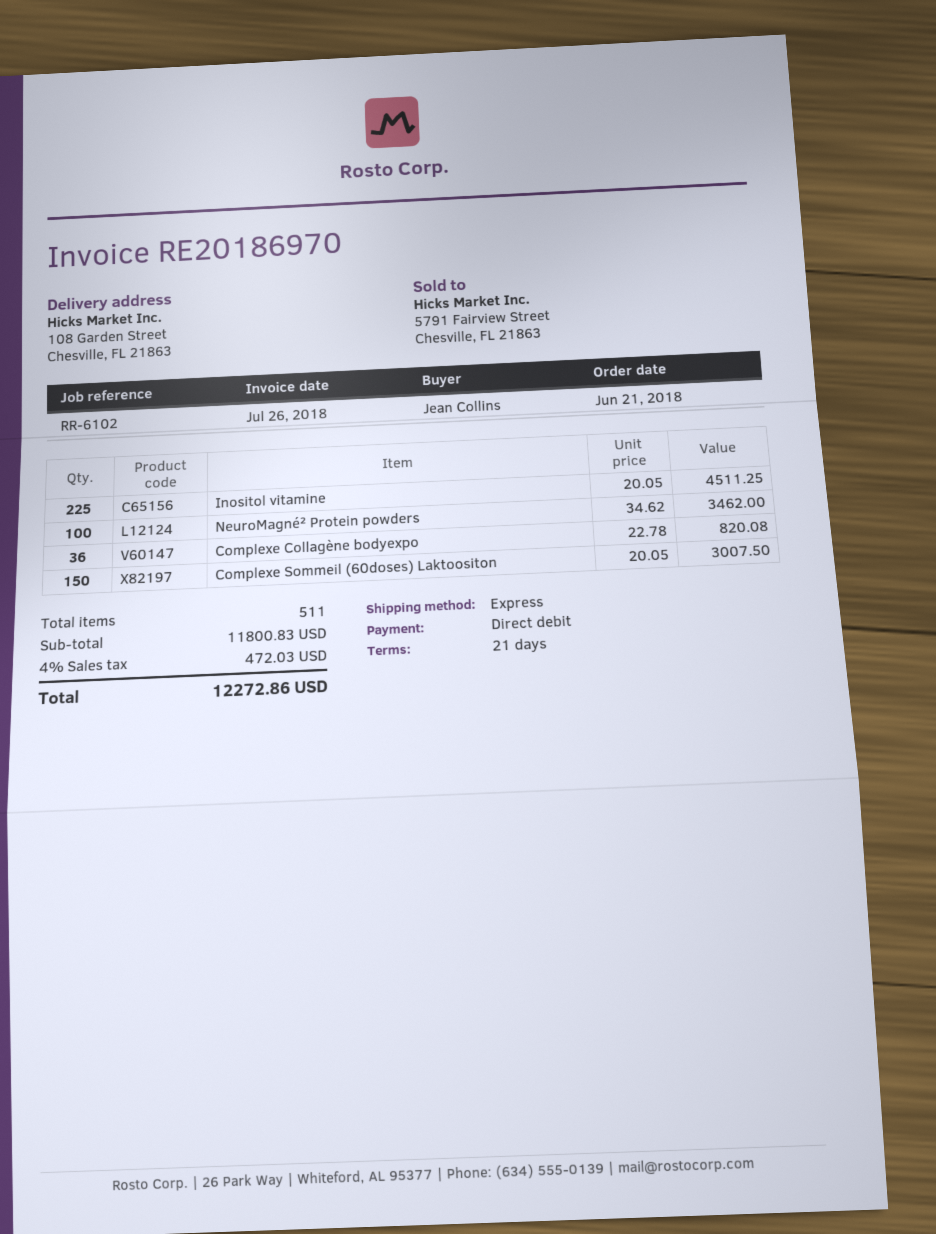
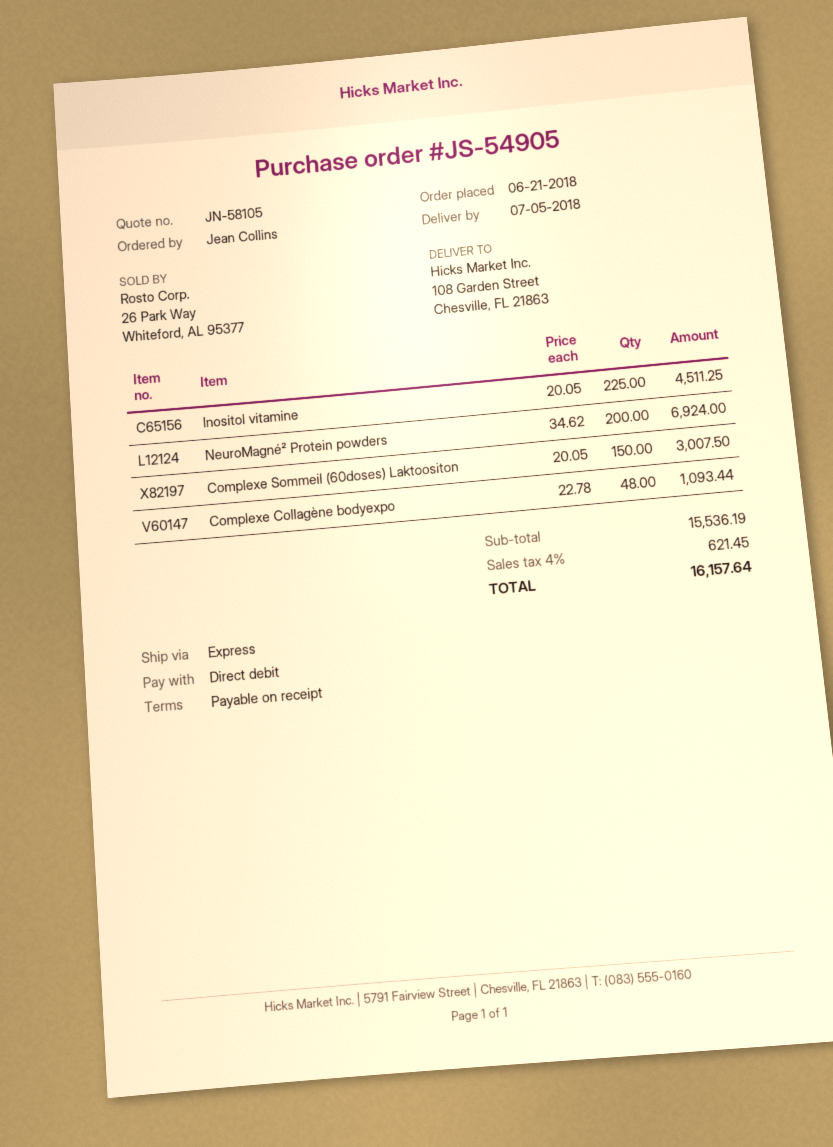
payment terms: 21 days -> on receipt
NeuroMagné² Protein powders: 100 x 34.62 = 3462.00 -> 200 x 34.62 = 6924.00
Complexe Collagène bodyexpo: 36 x 22.78 = 820.08 -> 48 x 22.78 = 1093.44
subtotal: 11800.83 -> 15536.19
tax: 4% = 472.03 -> 4% = 621.45
total: 12272.86 -> 16157.64

